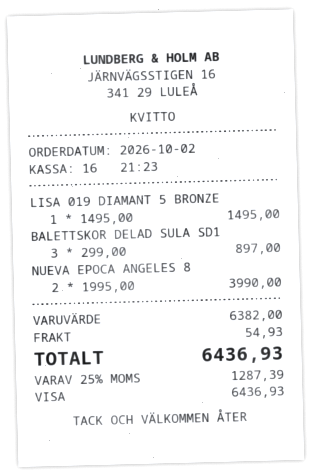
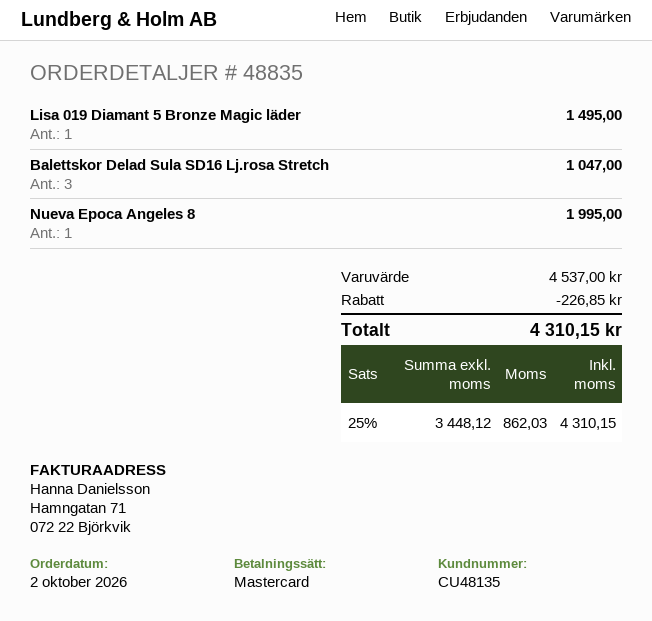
payment method: Visa -> Mastercard
BALETTSKOR DELAD SULA SD1: 3 for 897.00 -> 3 for 1047.00
NUEVA EPOCA ANGELES 8: 2 for 3990.00 -> 1 for 1995.00
subtotal: 6382.00 -> 4537.00
discount: none -> 226.85
shipping: 54.93 -> none
tax: 25% = 1287.39 -> 25% = 862.03
total: 6436.93 -> 4310.15

